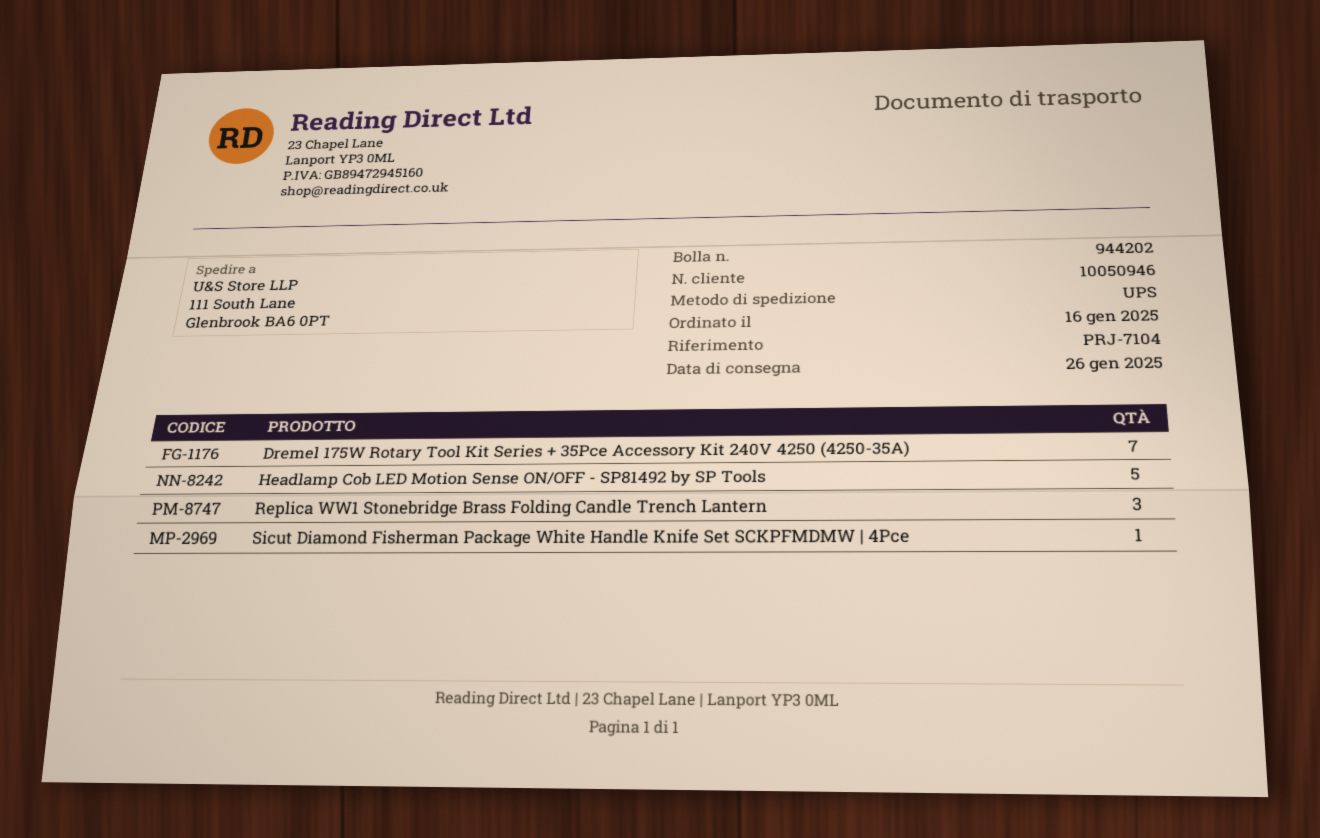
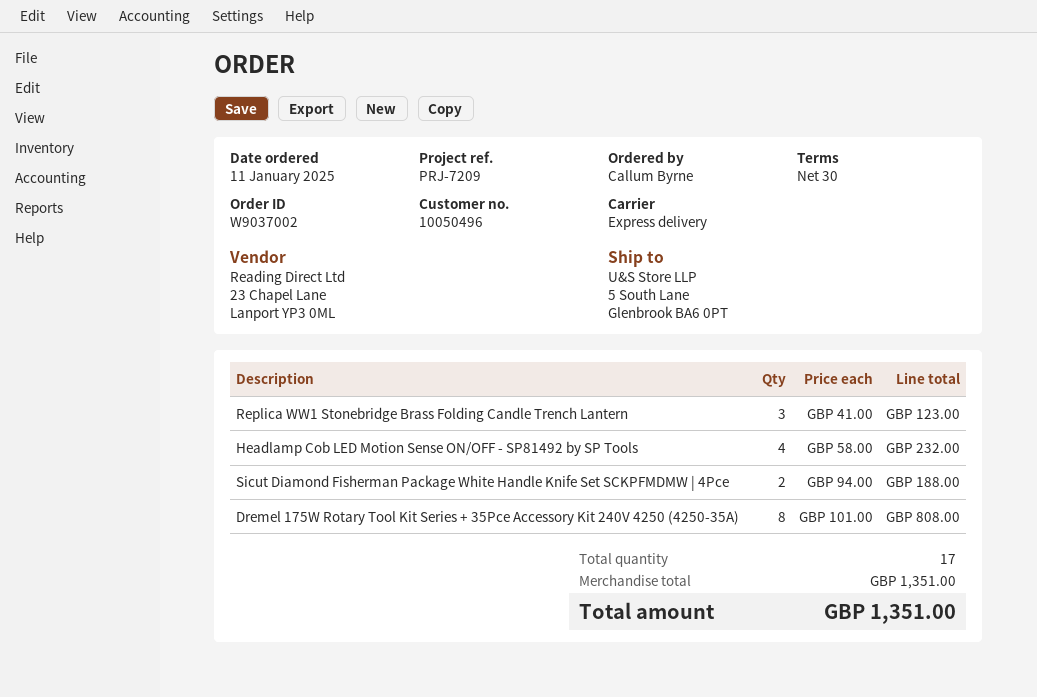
order date: 2025-01-16 -> 2025-01-11
customer number: 10050946 -> 10050496
reference: PRJ-7104 -> PRJ-7209
shipping method: UPS -> express
ship to: 111 South Lane, Glenbrook BA6 0PT -> 5 South Lane, Glenbrook BA6 0PT
Dremel 175W Rotary Tool Kit Series + 35Pce Accessory Kit 240V 4250 (4250-35A): 7 -> 8
Headlamp Cob LED Motion Sense ON/OFF - SP81492 by SP Tools: 5 -> 4
Sicut Diamond Fisherman Package White Handle Knife Set SCKPFMDMW | 4Pce: 1 -> 2

